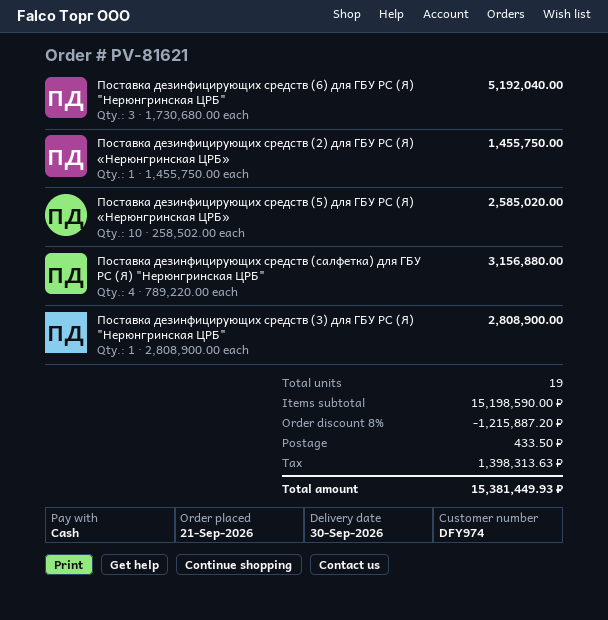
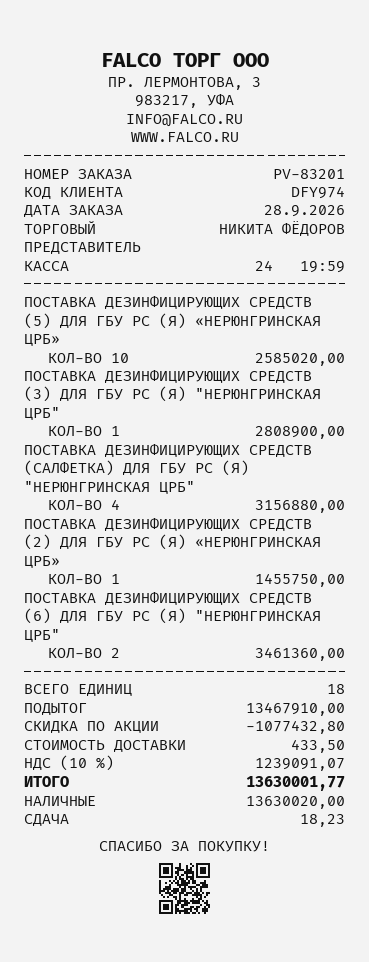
order number: PV-81621 -> PV-83201
order date: 2026-09-21 -> 2026-09-28
Поставка дезинфицирующих средств (6) для ГБУ РС (Я) "Нерюнгринская ЦРБ": 3 for 5192040.00 -> 2 for 3461360.00
total quantity: 19 -> 18
subtotal: 15198590.00 -> 13467910.00
discount: 1215887.20 -> 1077432.80
tax: 1398313.63 -> 1239091.07
total: 15381449.93 -> 13630001.77

